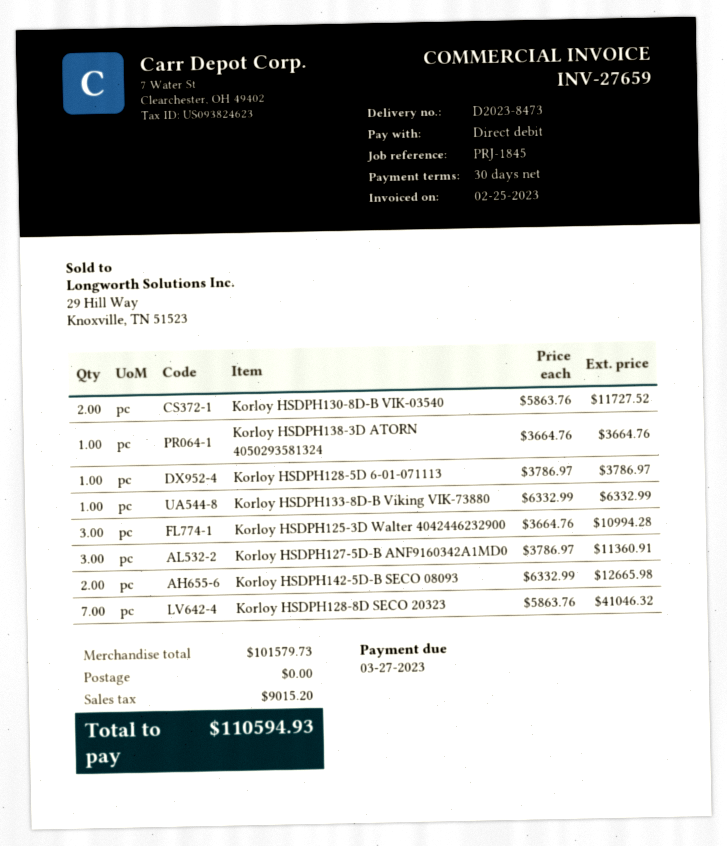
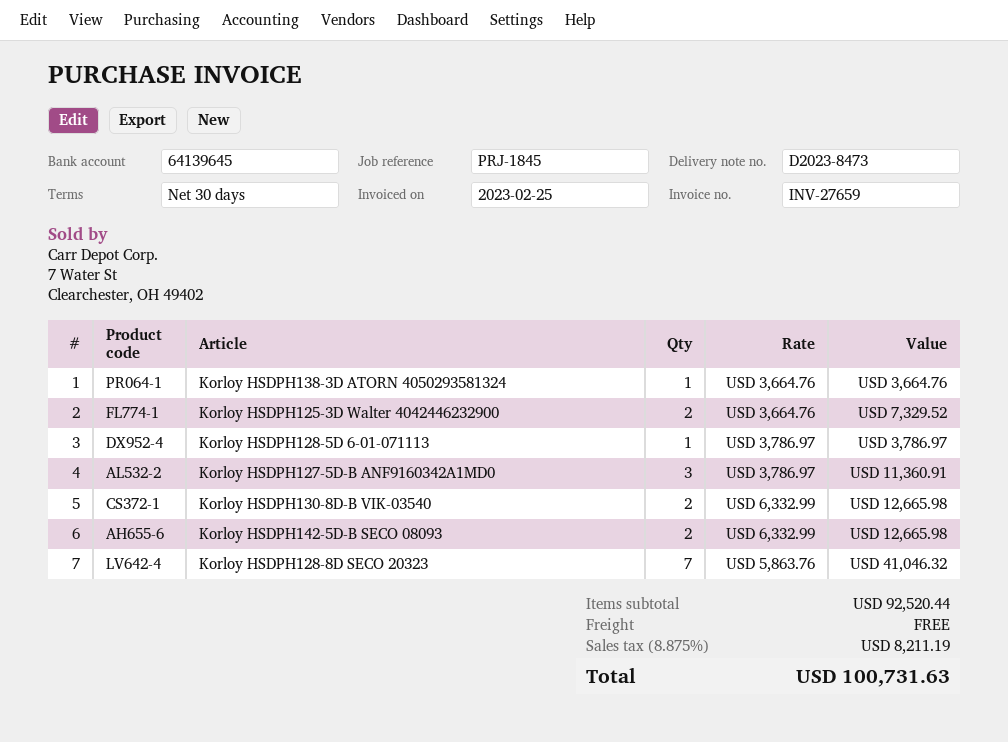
Korloy HSDPH130-8D-B VIK-03540: 2 x 5863.76 = 11727.52 -> 2 x 6332.99 = 12665.98
Korloy HSDPH133-8D-B Viking VIK-73880: 1 x 6332.99 = 6332.99 -> none
Korloy HSDPH125-3D Walter 4042446232900: 3 x 3664.76 = 10994.28 -> 2 x 3664.76 = 7329.52
subtotal: 101579.73 -> 92520.44
tax: 9015.20 -> 8211.19
total: 110594.93 -> 100731.63

